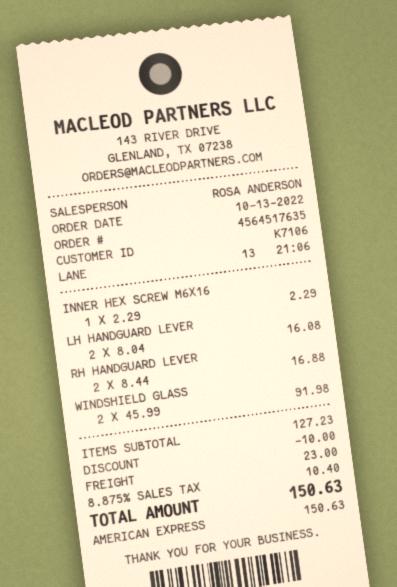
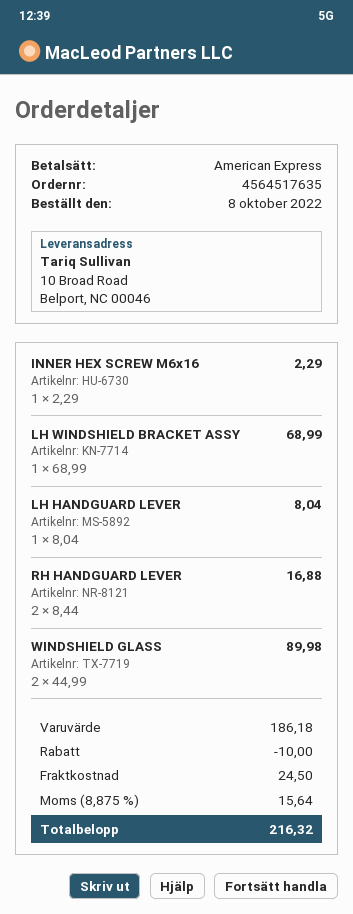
order date: 2022-10-13 -> 2022-10-08
LH HANDGUARD LEVER: 2 x 8.04 = 16.08 -> 1 x 8.04 = 8.04
WINDSHIELD GLASS: 2 x 45.99 = 91.98 -> 2 x 44.99 = 89.98
LH WINDSHIELD BRACKET ASSY: none -> 1 x 68.99 = 68.99
subtotal: 127.23 -> 186.18
shipping: 23.00 -> 24.50
tax: 8.875% = 10.40 -> 8.875% = 15.64
total: 150.63 -> 216.32

